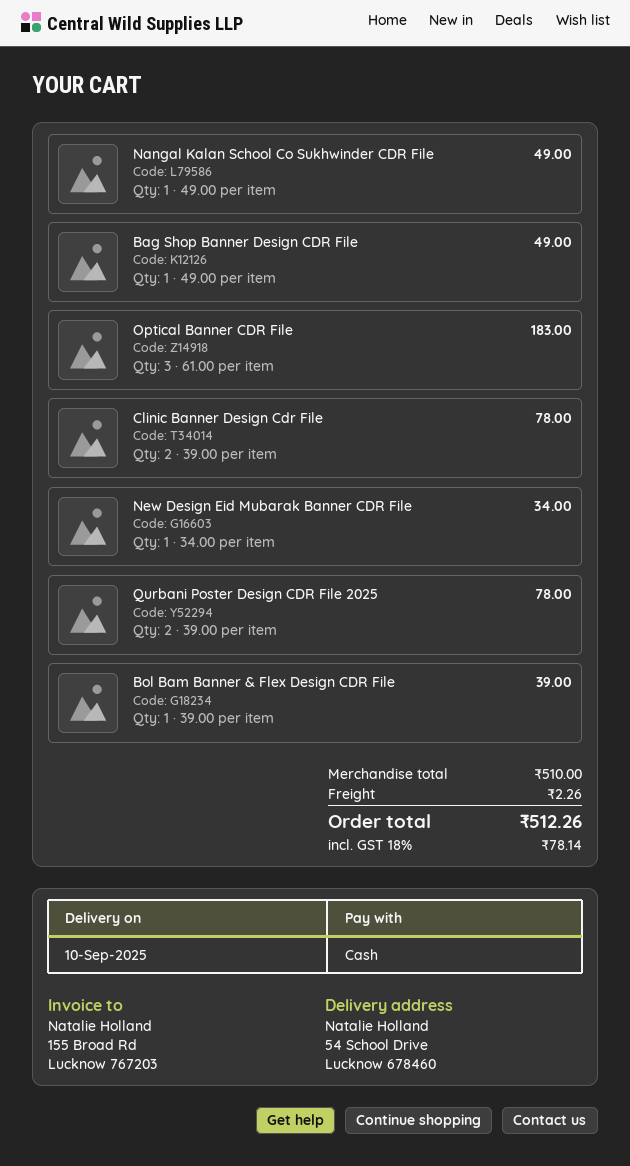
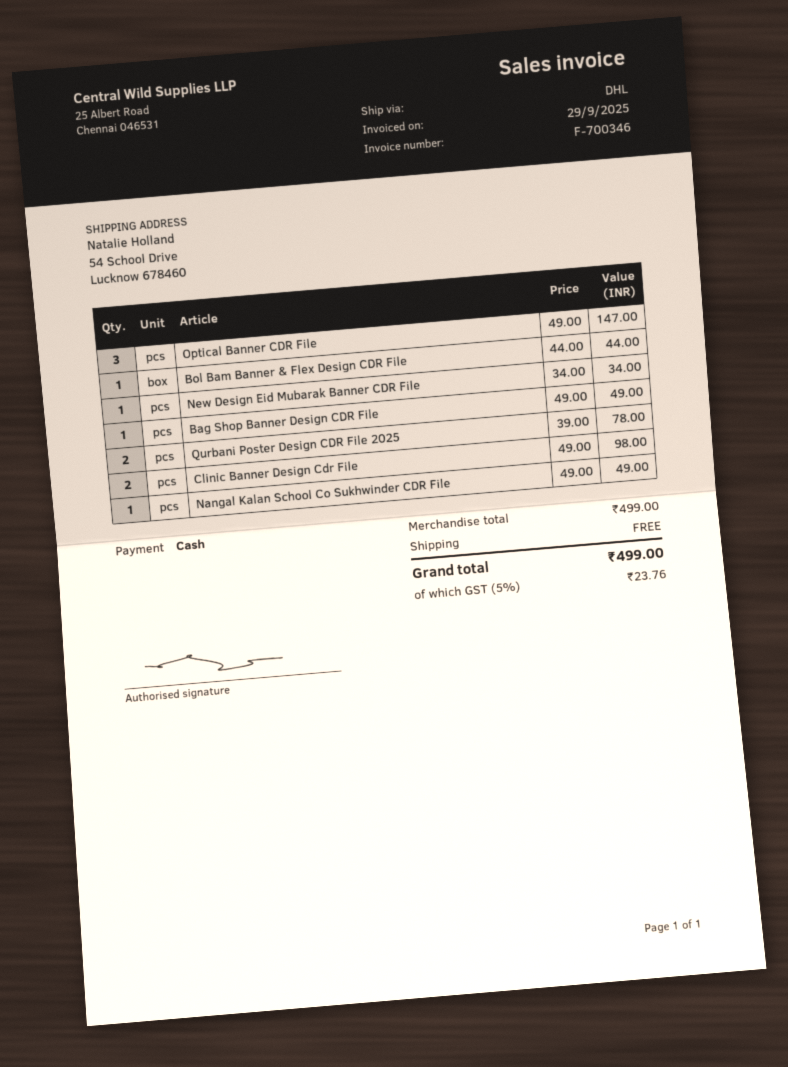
Optical Banner CDR File: 3 x 61.00 = 183.00 -> 3 x 49.00 = 147.00
Clinic Banner Design Cdr File: 2 x 39.00 = 78.00 -> 2 x 49.00 = 98.00
Bol Bam Banner & Flex Design CDR File: 1 x 39.00 = 39.00 -> 1 x 44.00 = 44.00
subtotal: 510.00 -> 499.00
shipping: 2.26 -> 0.00
tax: 18% = 78.14 -> 5% = 23.76
total: 512.26 -> 499.00

